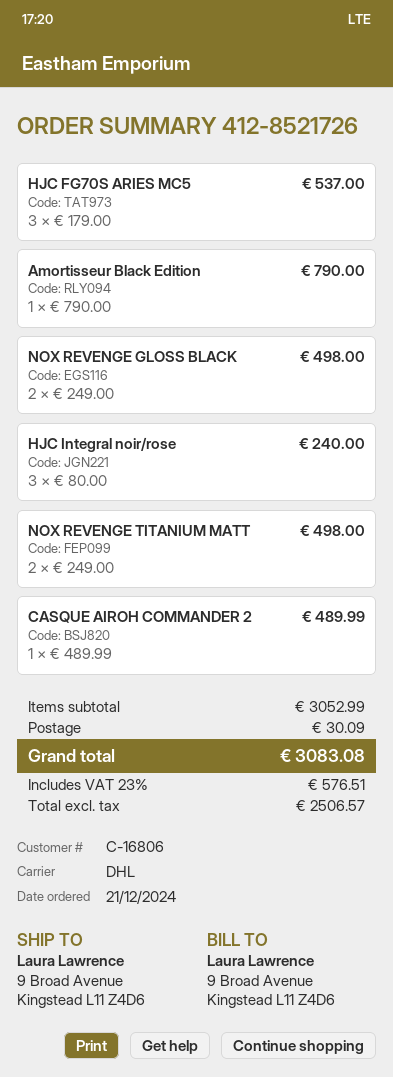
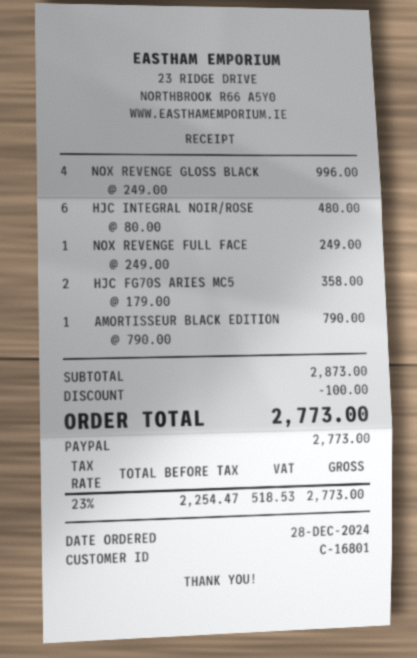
order date: 2024-12-21 -> 2024-12-28
customer number: C-16806 -> C-16801
HJC FG70S ARIES MC5: 3 x 179.00 = 537.00 -> 2 x 179.00 = 358.00
NOX REVENGE GLOSS BLACK: 2 x 249.00 = 498.00 -> 4 x 249.00 = 996.00
HJC Integral noir/rose: 3 x 80.00 = 240.00 -> 6 x 80.00 = 480.00
NOX REVENGE TITANIUM MATT: 2 x 249.00 = 498.00 -> none
CASQUE AIROH COMMANDER 2: 1 x 489.99 = 489.99 -> none
NOX REVENGE FULL FACE: none -> 1 x 249.00 = 249.00
subtotal: 3052.99 -> 2873.00
discount: none -> 100.00
shipping: 30.09 -> none
net: 2506.57 -> 2254.47
tax: 23% = 576.51 -> 23% = 518.53
total: 3083.08 -> 2773.00

